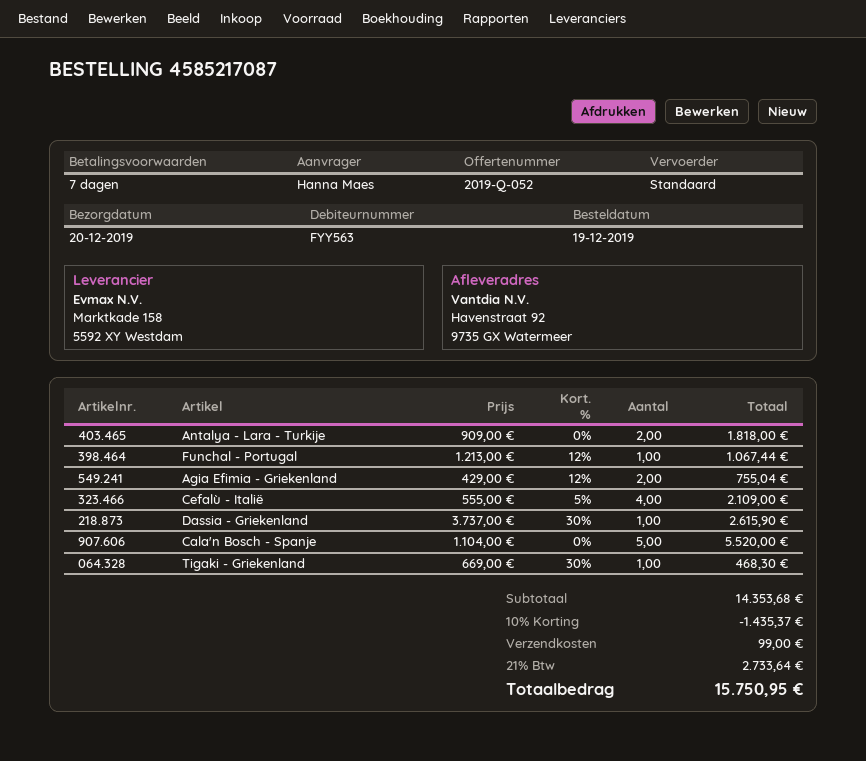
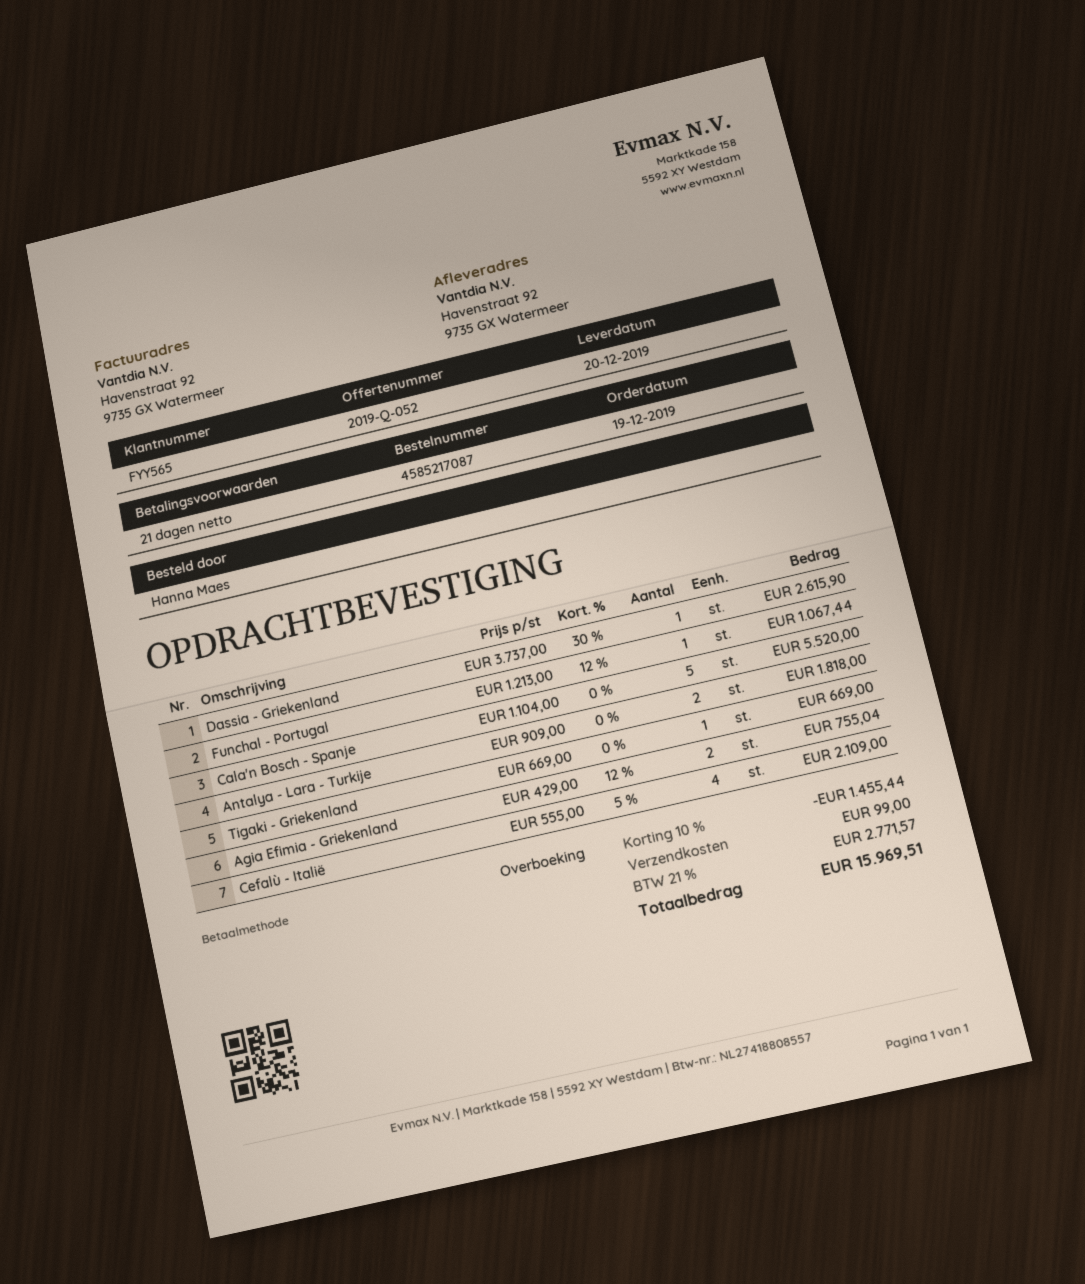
payment terms: 7 days -> 21 days
customer number: FYY563 -> FYY565
Tigaki - Griekenland: 1 x 669.00 - 30% = 468.30 -> 1 x 669.00 = 669.00
discount: 10% = 1435.37 -> 10% = 1455.44
tax: 21% = 2733.64 -> 21% = 2771.57
total: 15750.95 -> 15969.51

